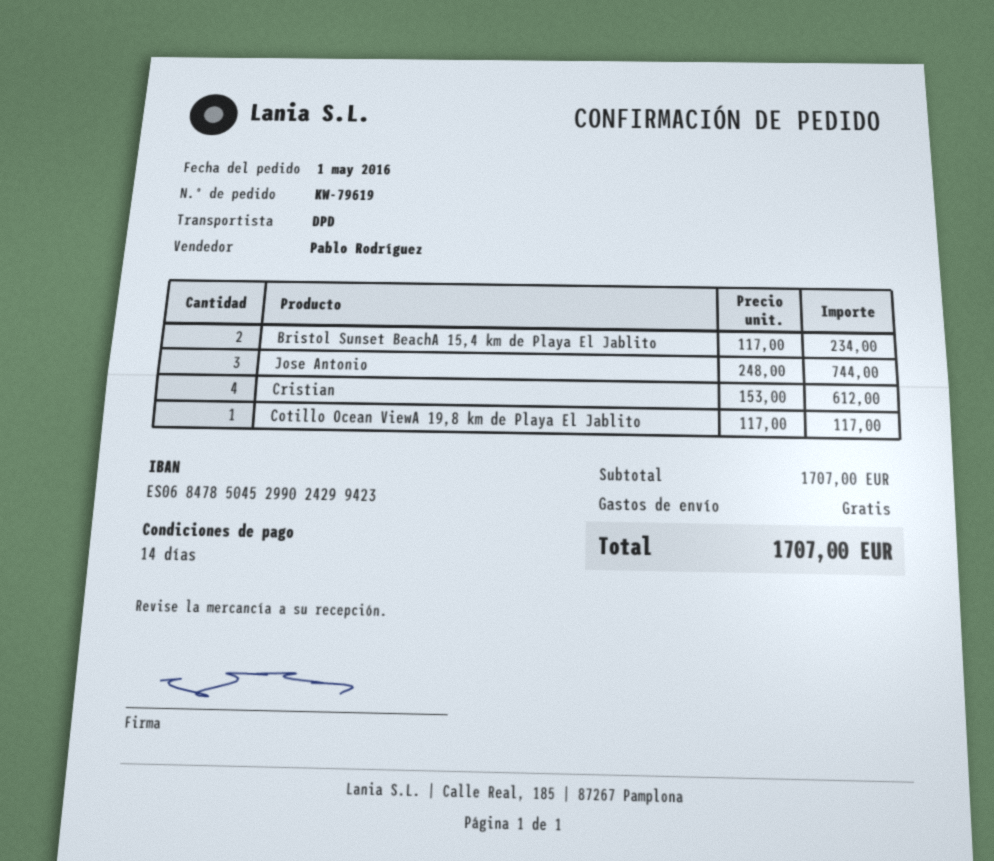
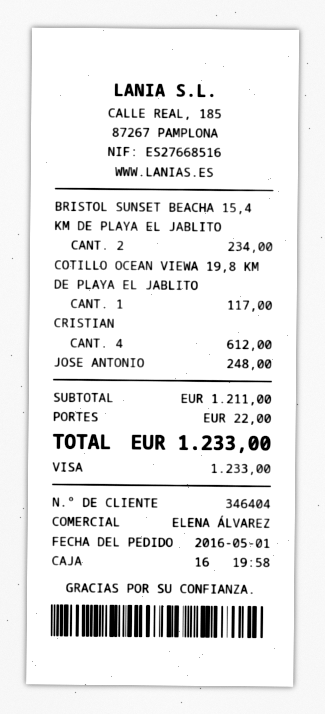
sales rep: Pablo Rodríguez -> ELENA ÁLVAREZ
Jose Antonio: 3 for 744.00 -> 1 for 248.00
subtotal: 1707.00 -> 1211.00
shipping: 0.00 -> 22.00
total: 1707.00 -> 1233.00

